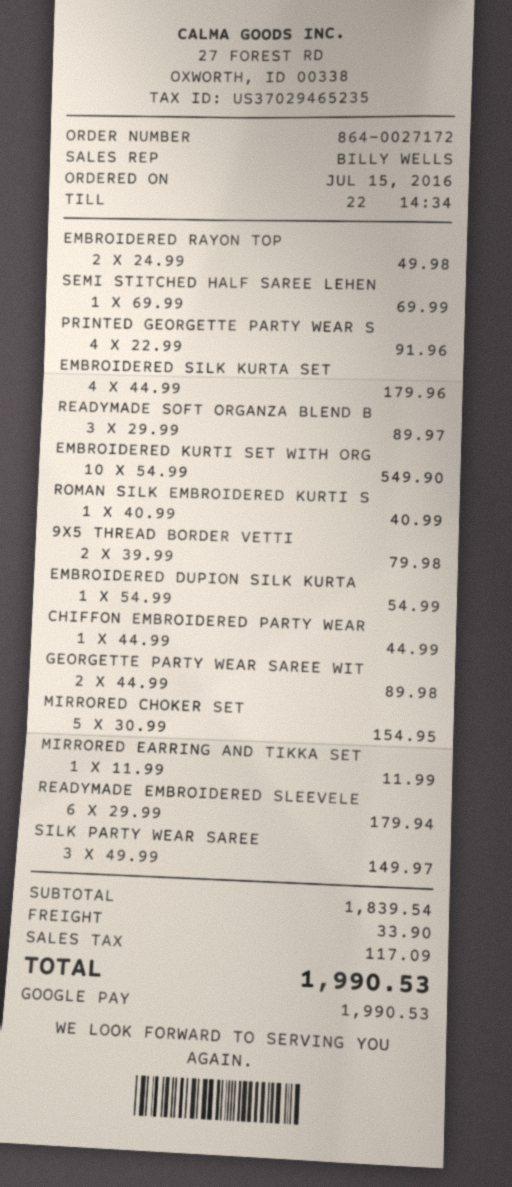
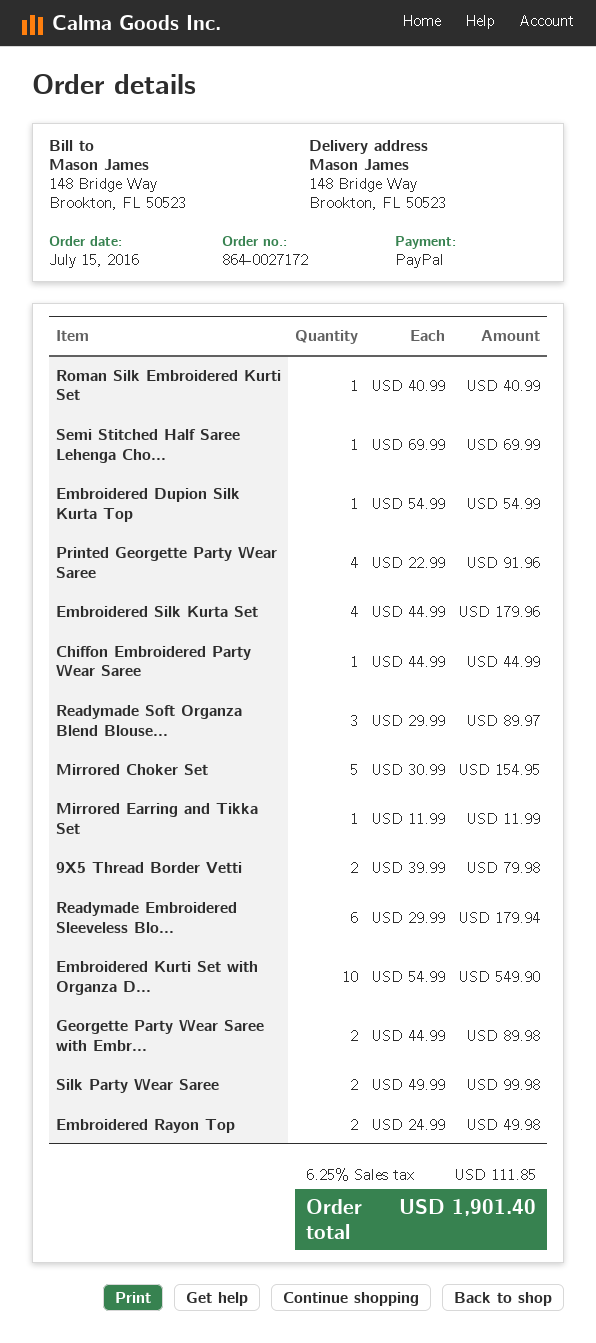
payment method: Google Pay -> PayPal
SILK PARTY WEAR SAREE: 3 x 49.99 = 149.97 -> 2 x 49.99 = 99.98
shipping: 33.90 -> none
tax: 117.09 -> 111.85
total: 1990.53 -> 1901.40

